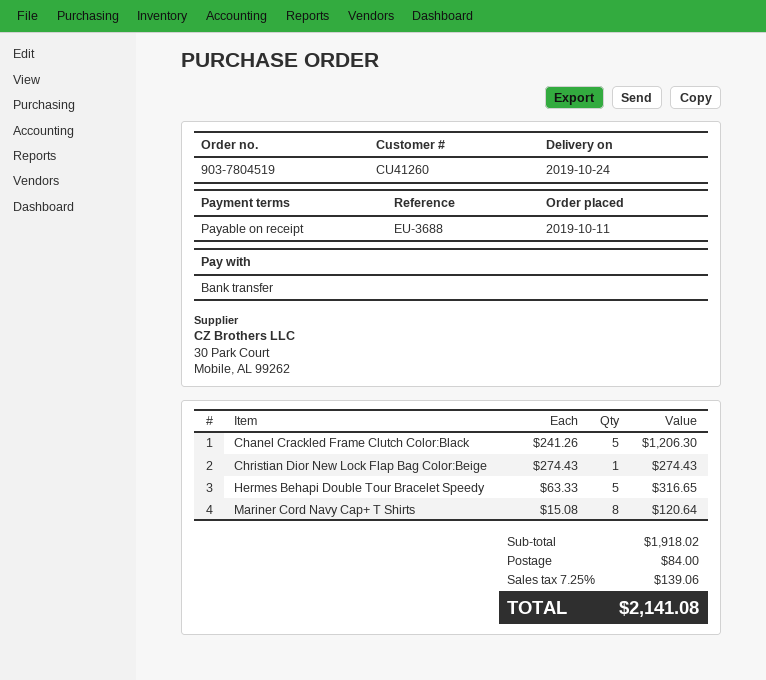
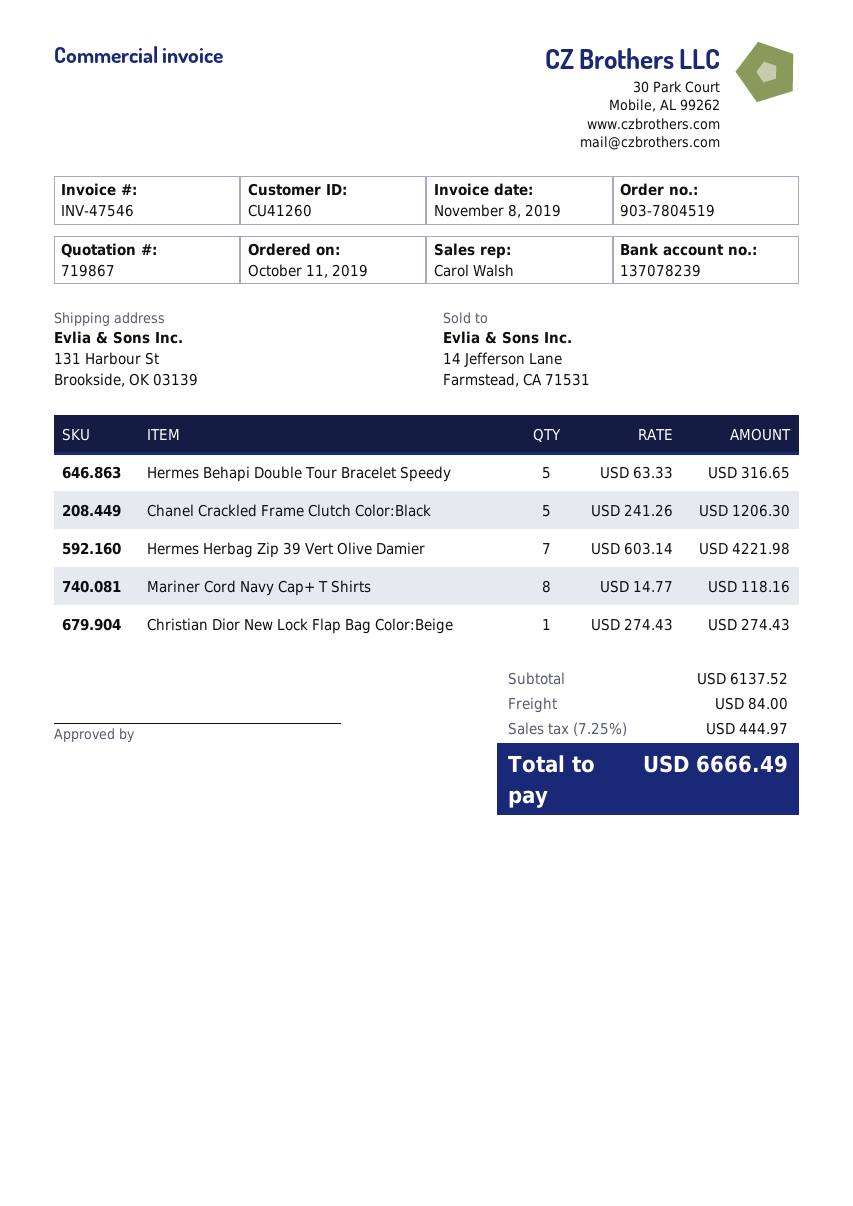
Mariner Cord Navy Cap+ T Shirts: 8 x 15.08 = 120.64 -> 8 x 14.77 = 118.16
Hermes Herbag Zip 39 Vert Olive Damier: none -> 7 x 603.14 = 4221.98
subtotal: 1918.02 -> 6137.52
tax: 7.25% = 139.06 -> 7.25% = 444.97
total: 2141.08 -> 6666.49

